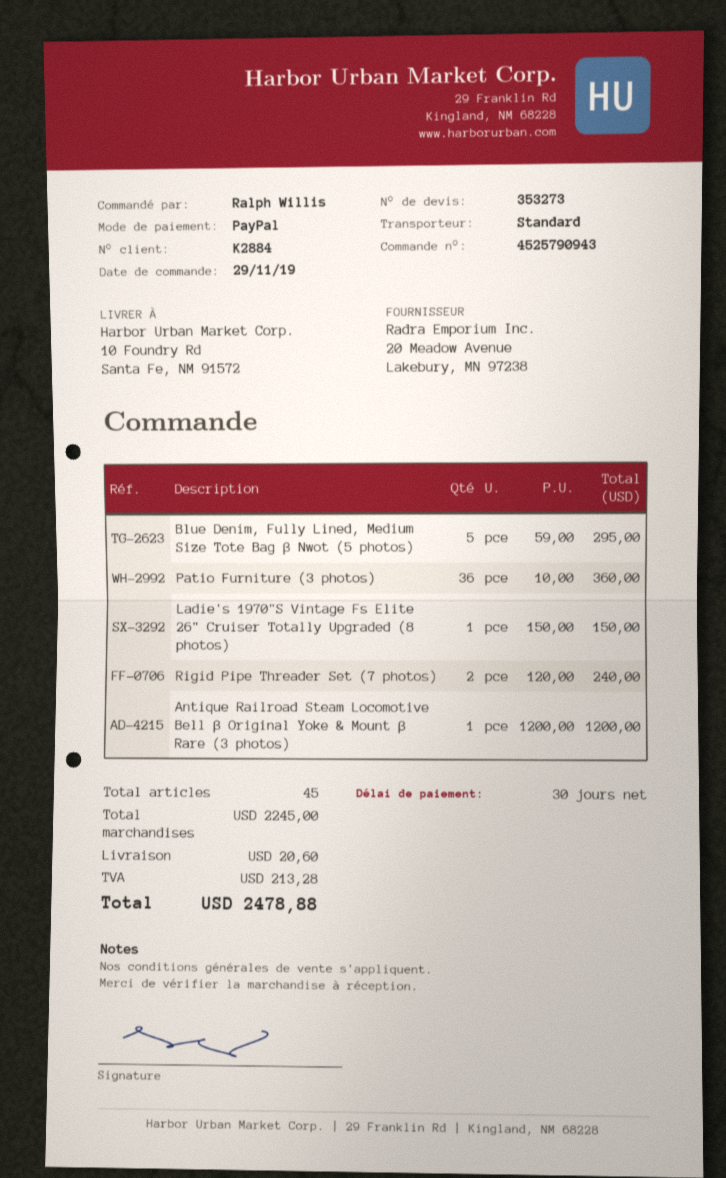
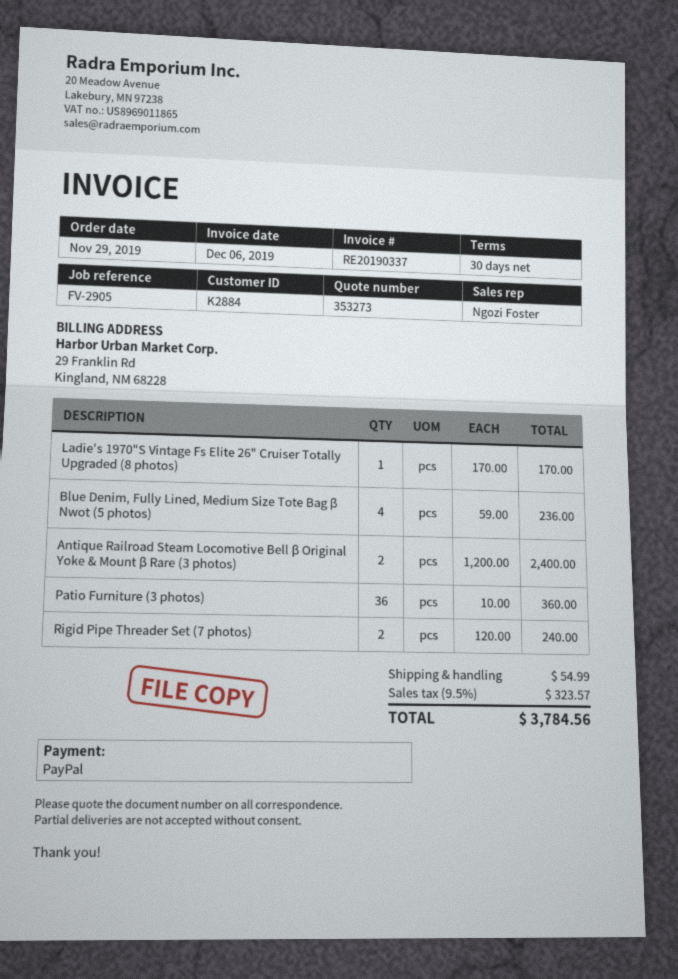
Blue Denim, Fully Lined, Medium Size Tote Bag β Nwot (5 photos): 5 x 59.00 = 295.00 -> 4 x 59.00 = 236.00
Ladie's 1970"S Vintage Fs Elite 26" Cruiser Totally Upgraded (8 photos): 1 x 150.00 = 150.00 -> 1 x 170.00 = 170.00
Antique Railroad Steam Locomotive Bell β Original Yoke & Mount β Rare (3 photos): 1 x 1200.00 = 1200.00 -> 2 x 1200.00 = 2400.00
shipping: 20.60 -> 54.99
tax: 213.28 -> 323.57
total: 2478.88 -> 3784.56

